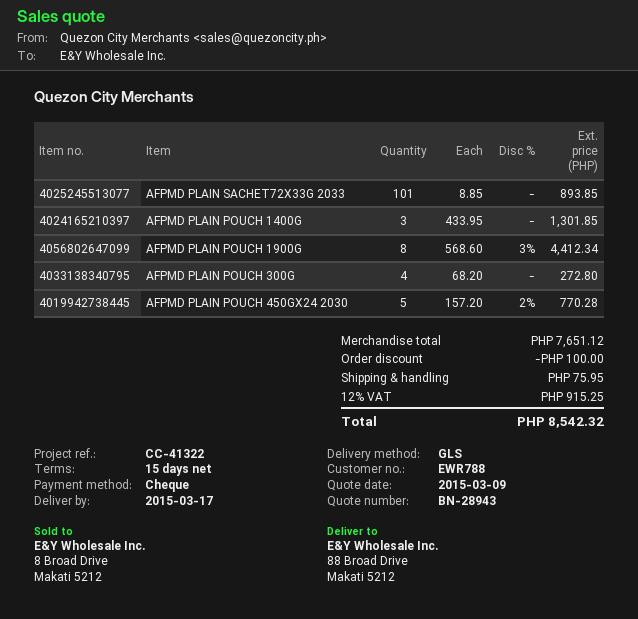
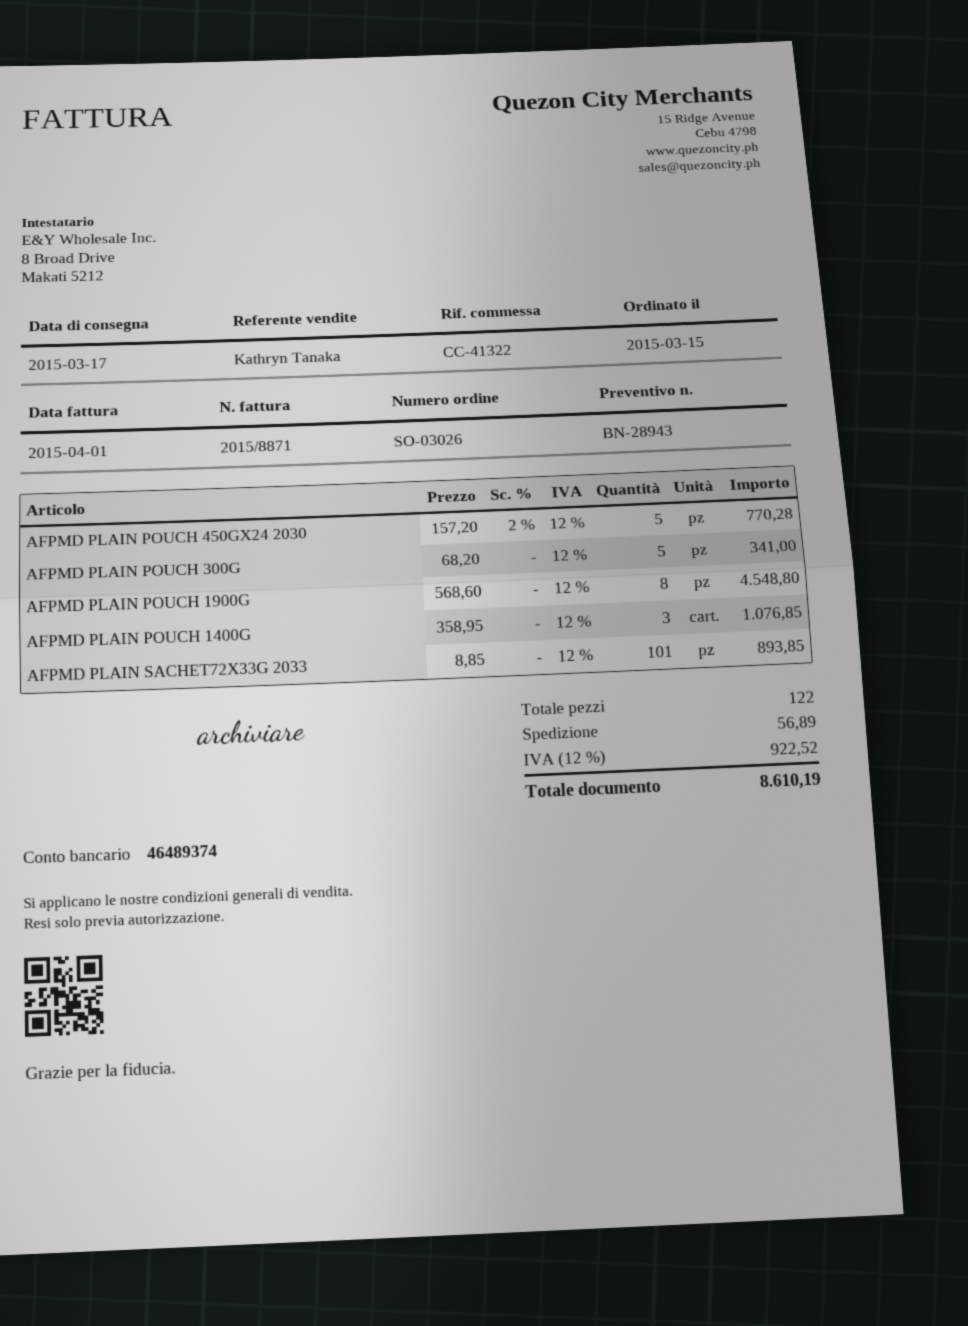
AFPMD PLAIN POUCH 1400G: 3 x 433.95 = 1301.85 -> 3 x 358.95 = 1076.85
AFPMD PLAIN POUCH 1900G: 8 x 568.60 - 3% = 4412.34 -> 8 x 568.60 = 4548.80
AFPMD PLAIN POUCH 300G: 4 x 68.20 = 272.80 -> 5 x 68.20 = 341.00
discount: 100.00 -> none
shipping: 75.95 -> 56.89
tax: 12% = 915.25 -> 12% = 922.52
total: 8542.32 -> 8610.19

